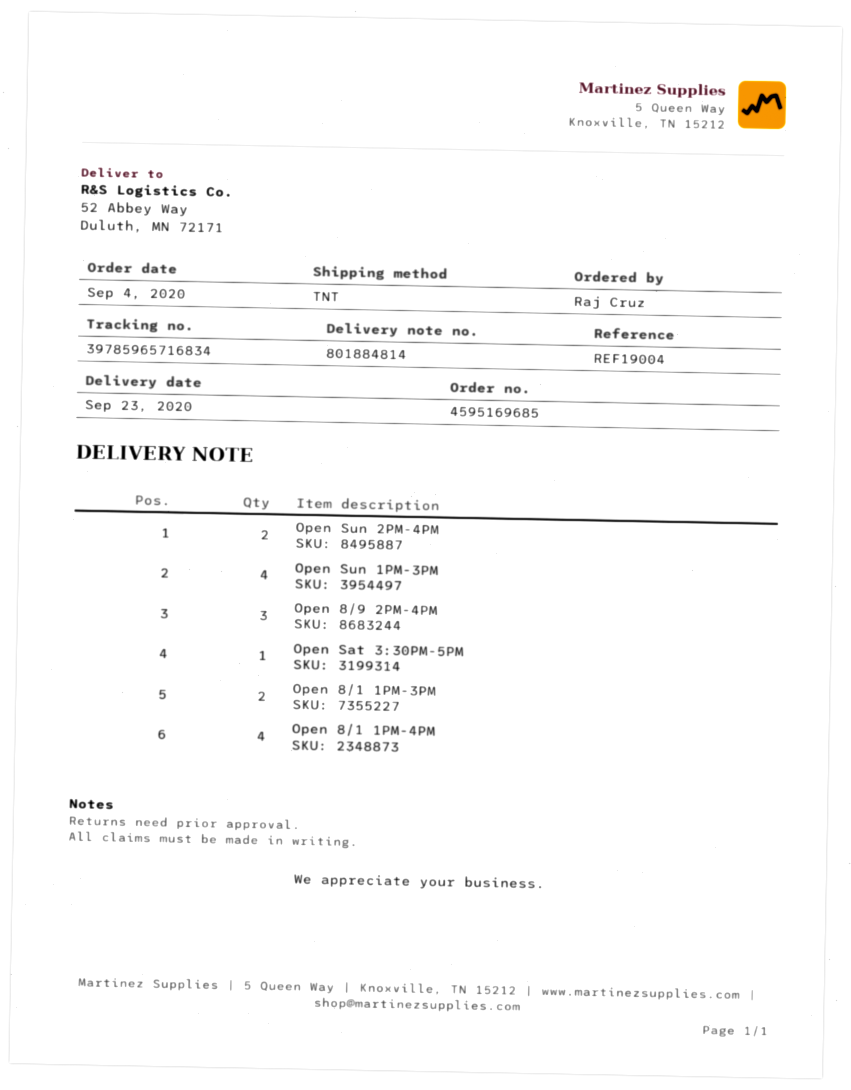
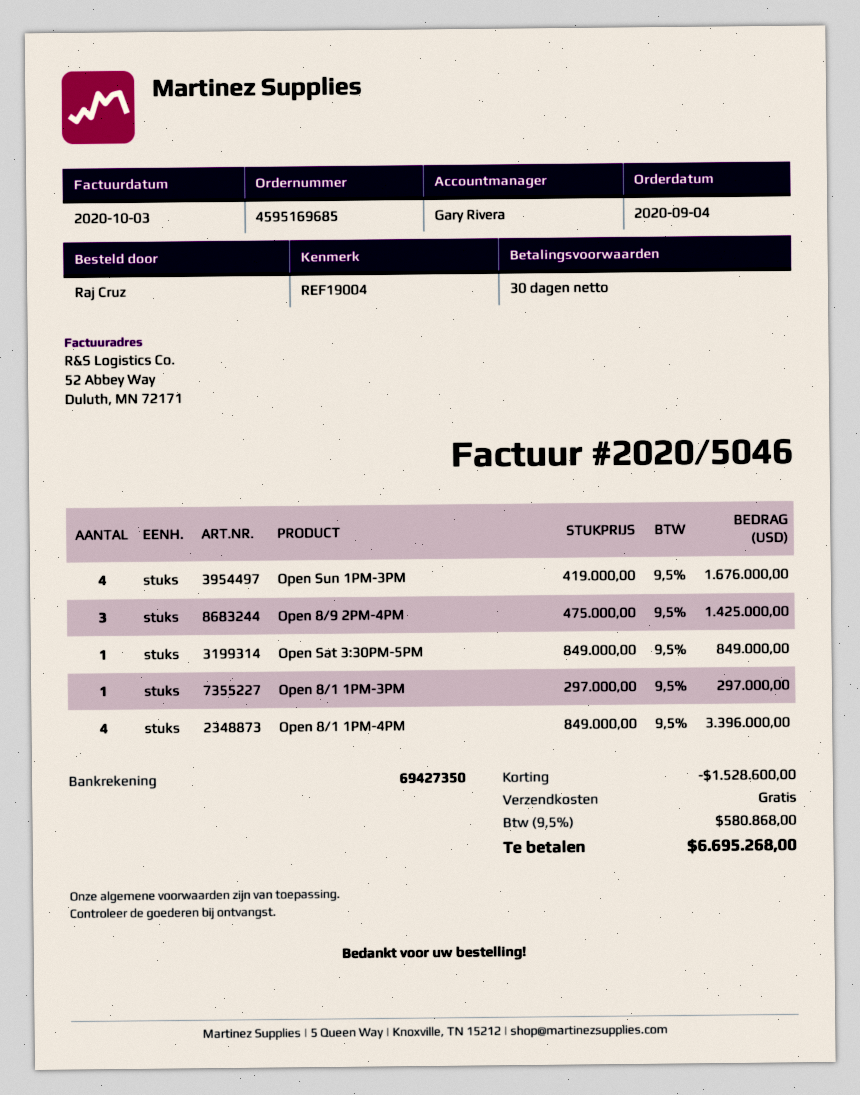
Open Sun 2PM-4PM: 2 -> none
Open 8/1 1PM-3PM: 2 -> 1

